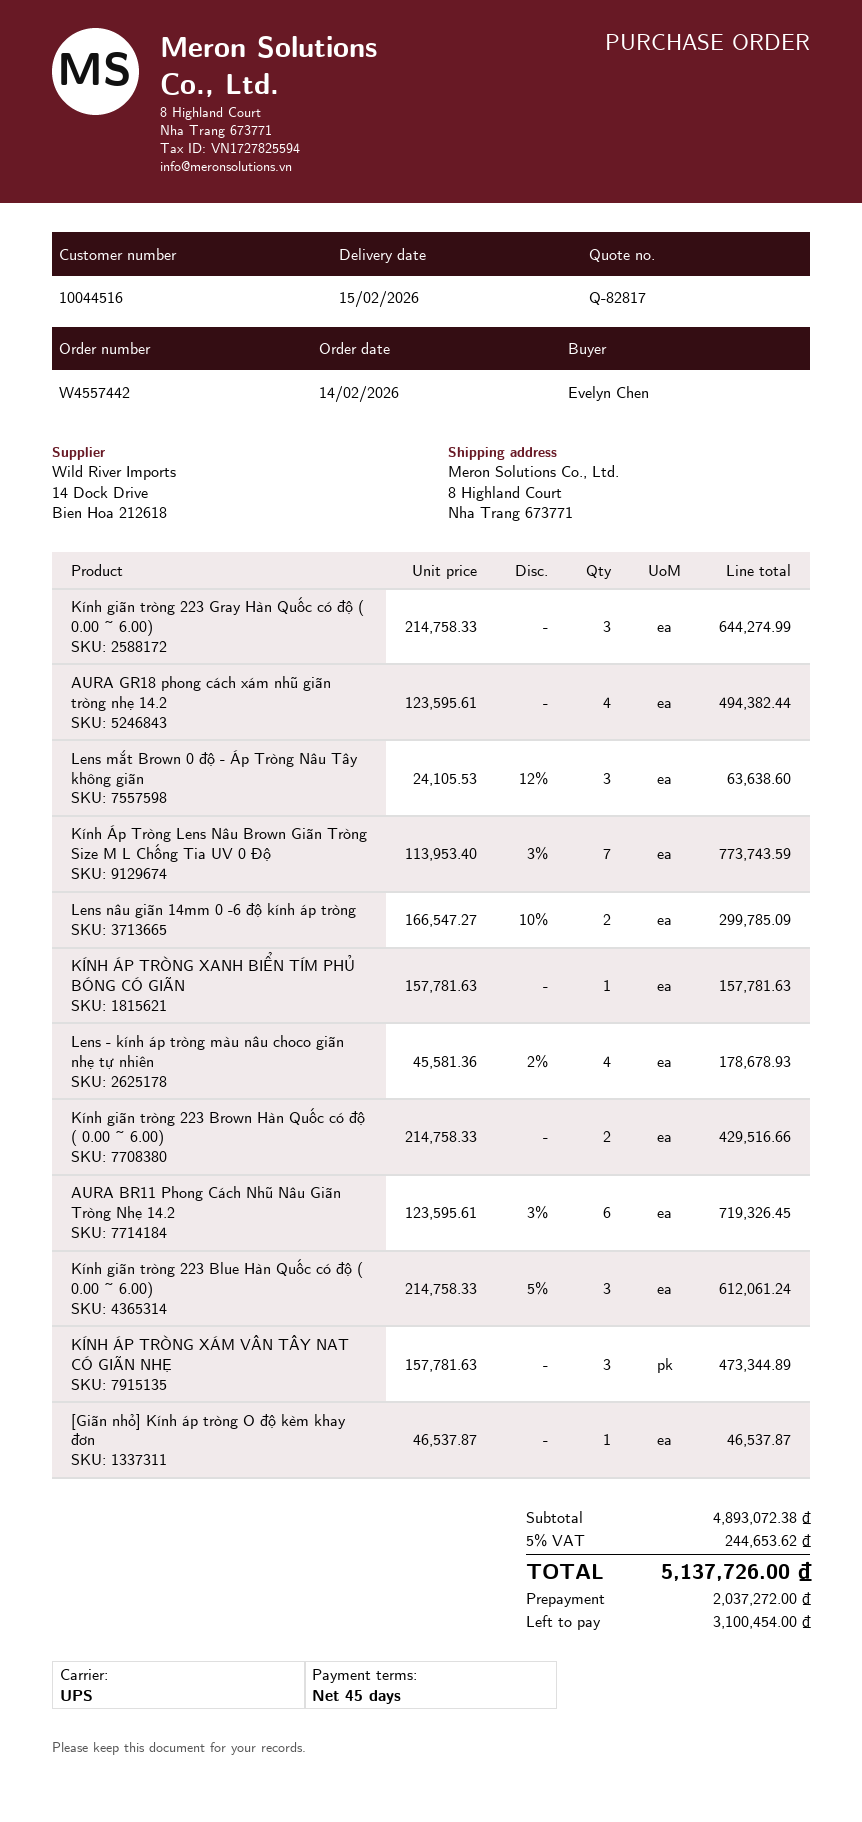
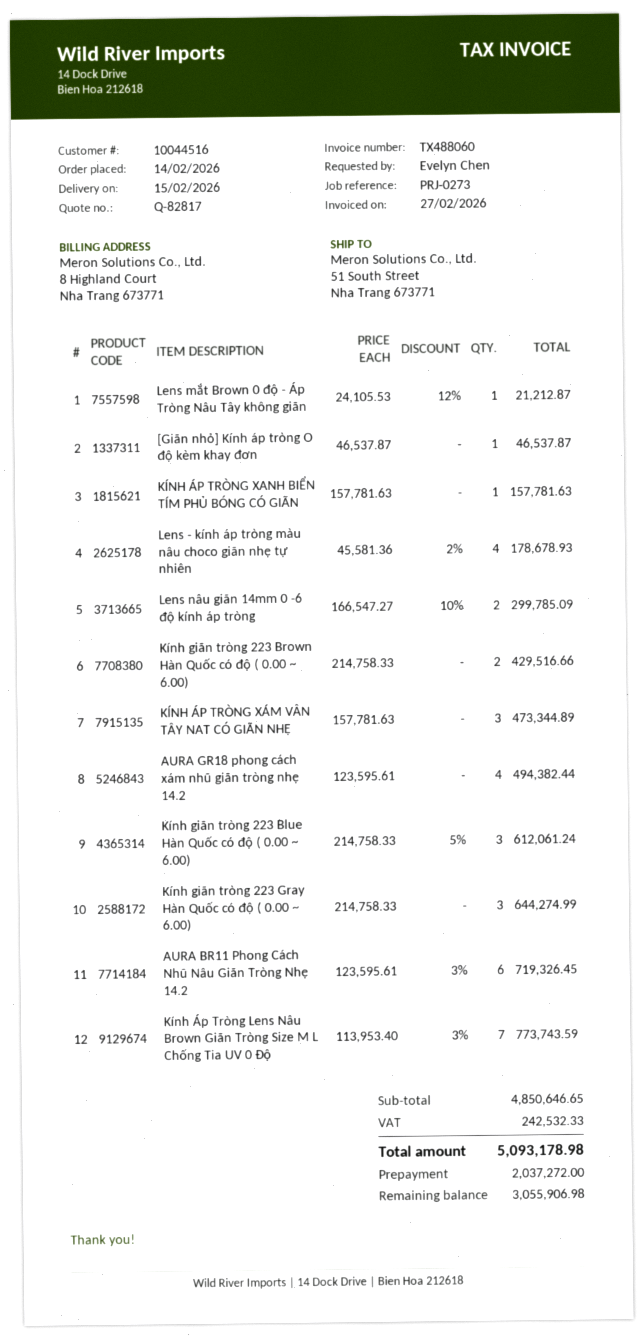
ship to: 8 Highland Court, Nha Trang 673771 -> 51 South Street, Nha Trang 673771
Lens mắt Brown 0 độ - Áp Tròng Nâu Tây không giãn: 3 x 24105.53 - 12% = 63638.60 -> 1 x 24105.53 - 12% = 21212.87
subtotal: 4893072.38 -> 4850646.65
tax: 244653.62 -> 242532.33
total: 5137726.00 -> 5093178.98
balance: 3100454.00 -> 3055906.98

